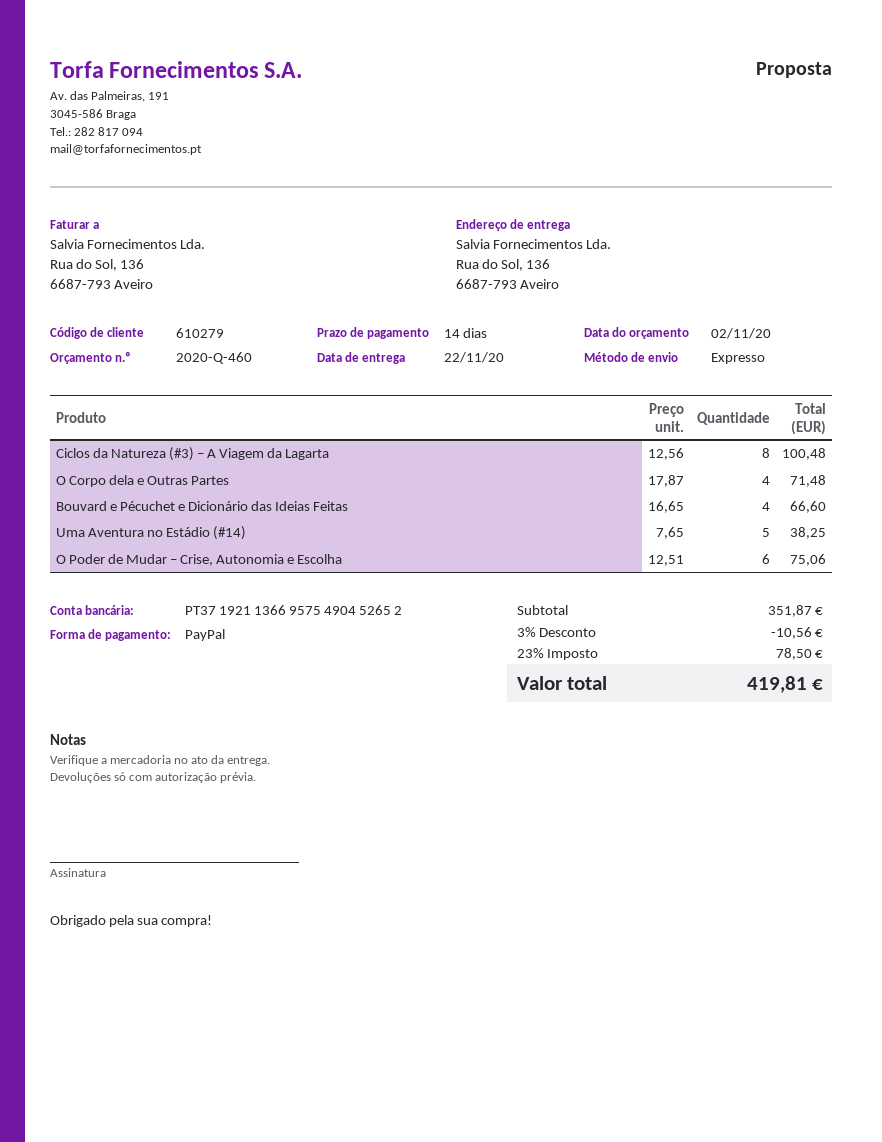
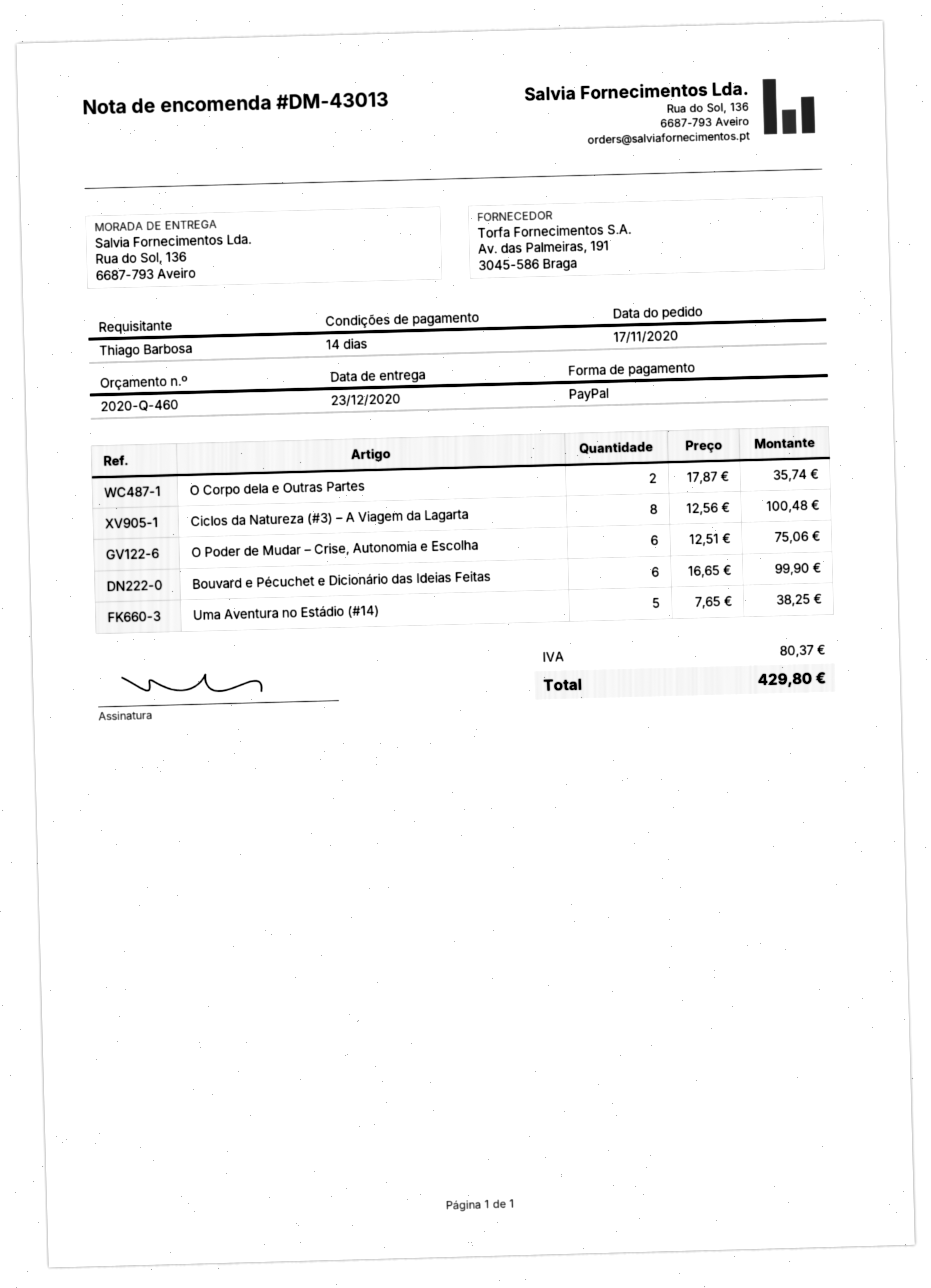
delivery date: 2020-11-22 -> 2020-12-23
O Corpo dela e Outras Partes: 4 x 17.87 = 71.48 -> 2 x 17.87 = 35.74
Bouvard e Pécuchet e Dicionário das Ideias Feitas: 4 x 16.65 = 66.60 -> 6 x 16.65 = 99.90
discount: 3% = 10.56 -> none
tax: 78.50 -> 80.37
total: 419.81 -> 429.80

